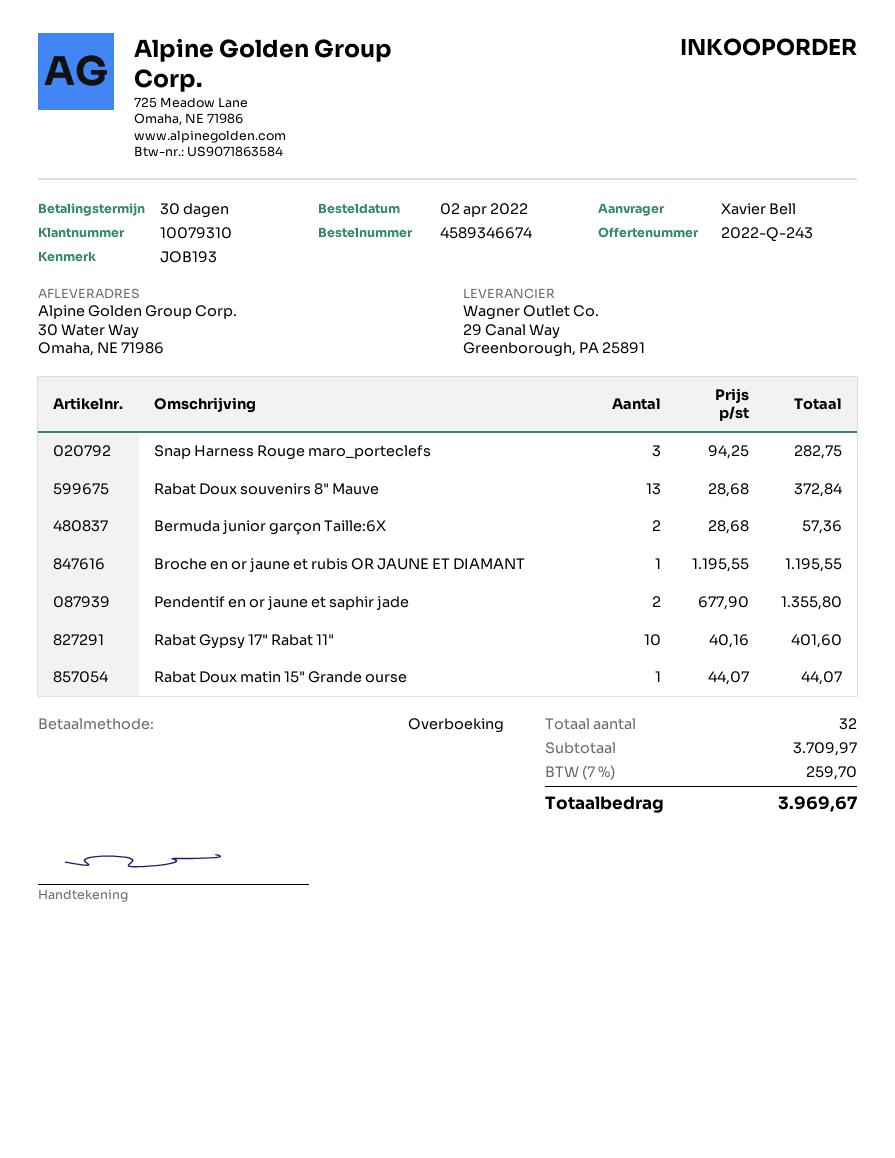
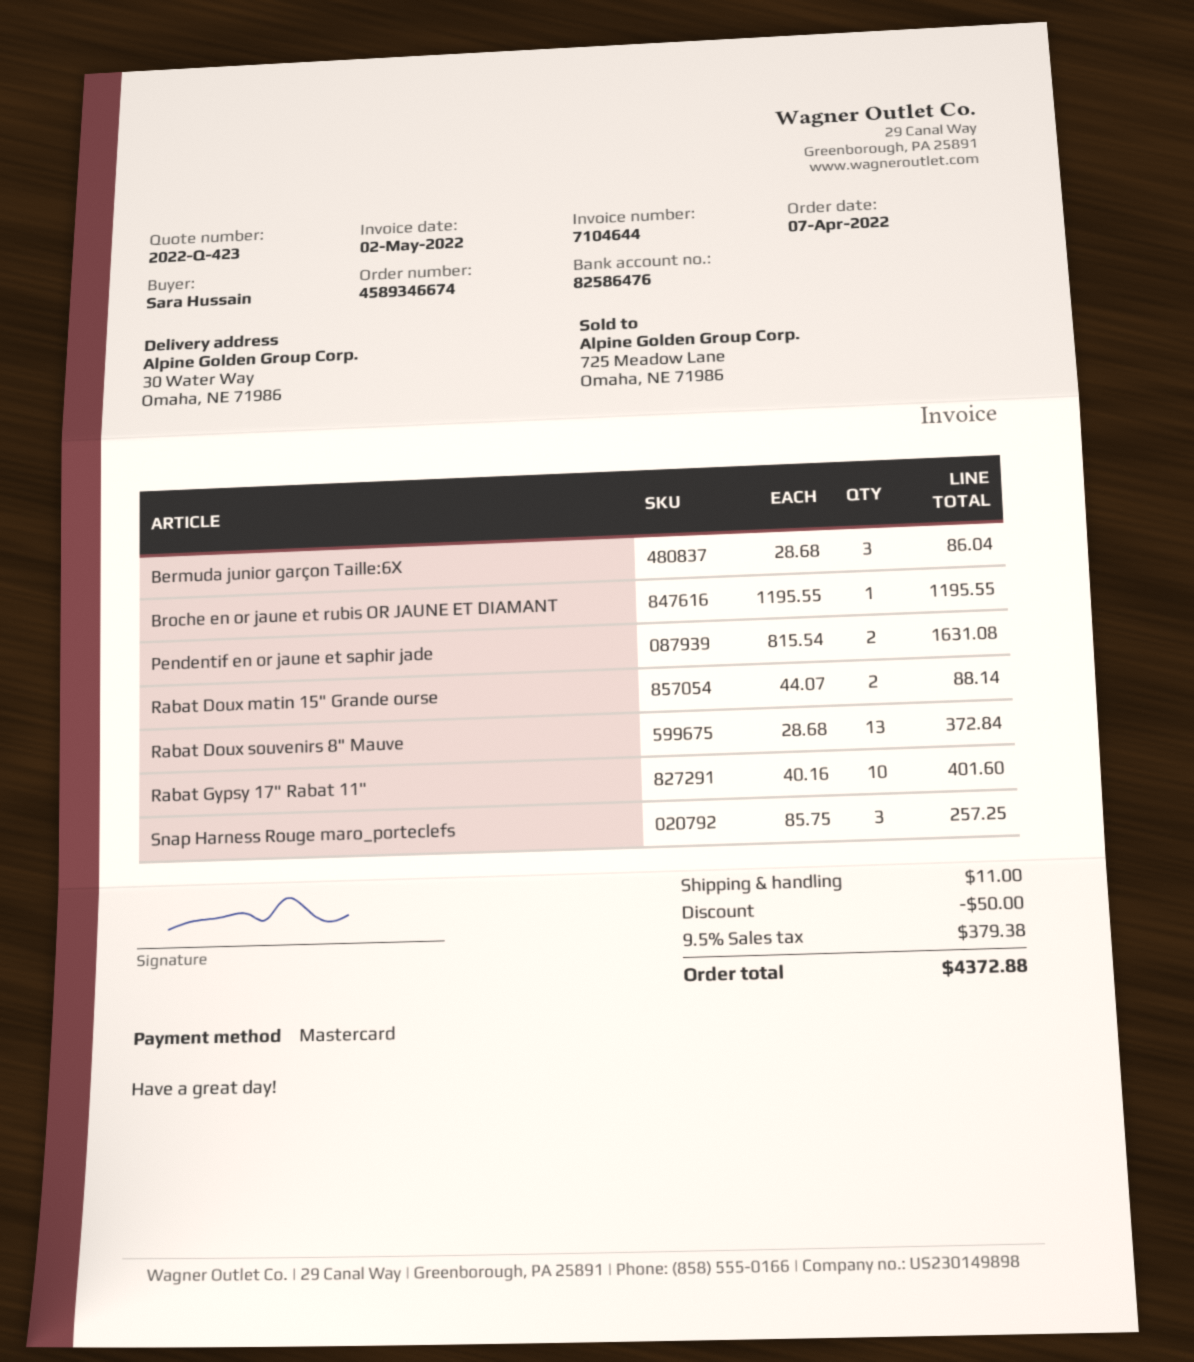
quote number: 2022-Q-243 -> 2022-Q-423
order date: 2022-04-02 -> 2022-04-07
ordered by: Xavier Bell -> Sara Hussain
payment method: bank transfer -> Mastercard
Snap Harness Rouge maro_porteclefs: 3 x 94.25 = 282.75 -> 3 x 85.75 = 257.25
Bermuda junior garçon Taille:6X: 2 x 28.68 = 57.36 -> 3 x 28.68 = 86.04
Pendentif en or jaune et saphir jade: 2 x 677.90 = 1355.80 -> 2 x 815.54 = 1631.08
Rabat Doux matin 15" Grande ourse: 1 x 44.07 = 44.07 -> 2 x 44.07 = 88.14
discount: none -> 50.00
shipping: none -> 11.00
tax: 7% = 259.70 -> 9.5% = 379.38
total: 3969.67 -> 4372.88

